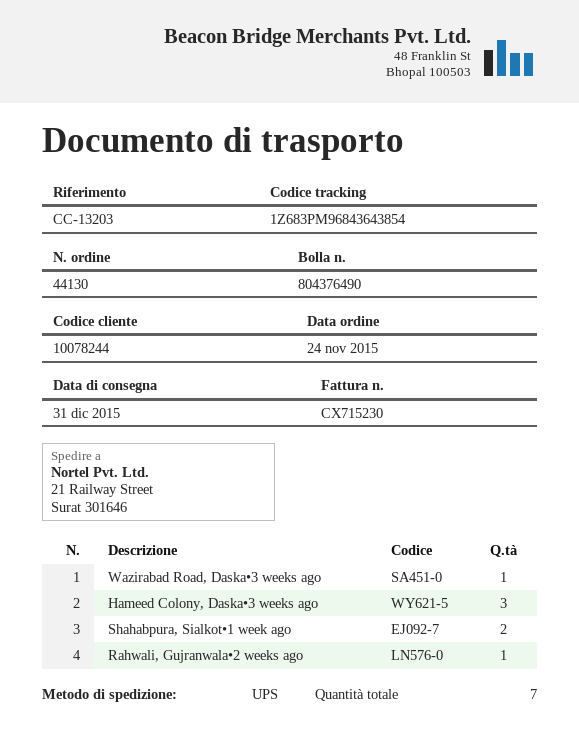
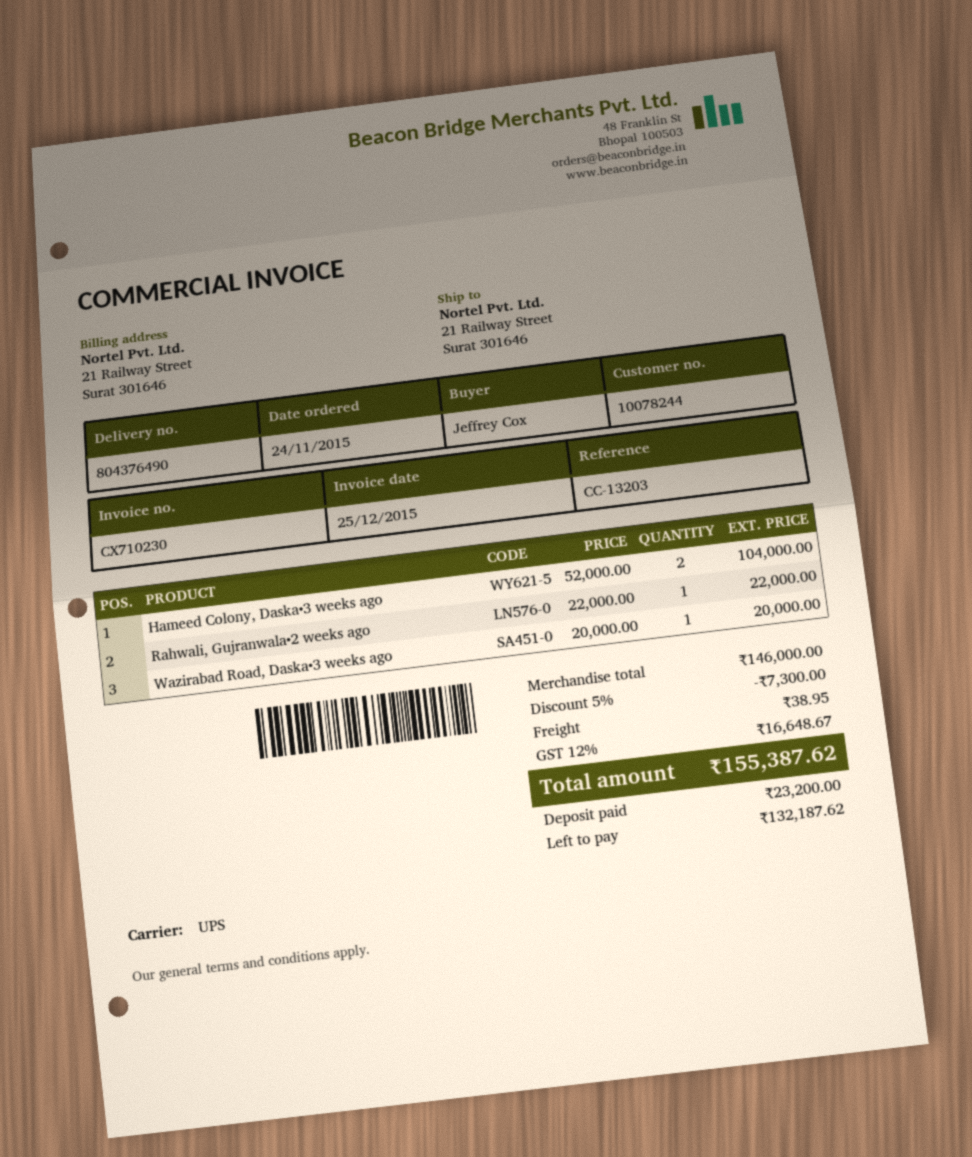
invoice number: CX715230 -> CX710230
Hameed Colony, Daska•3 weeks ago: 3 -> 2
Shahabpura, Sialkot•1 week ago: 2 -> none

